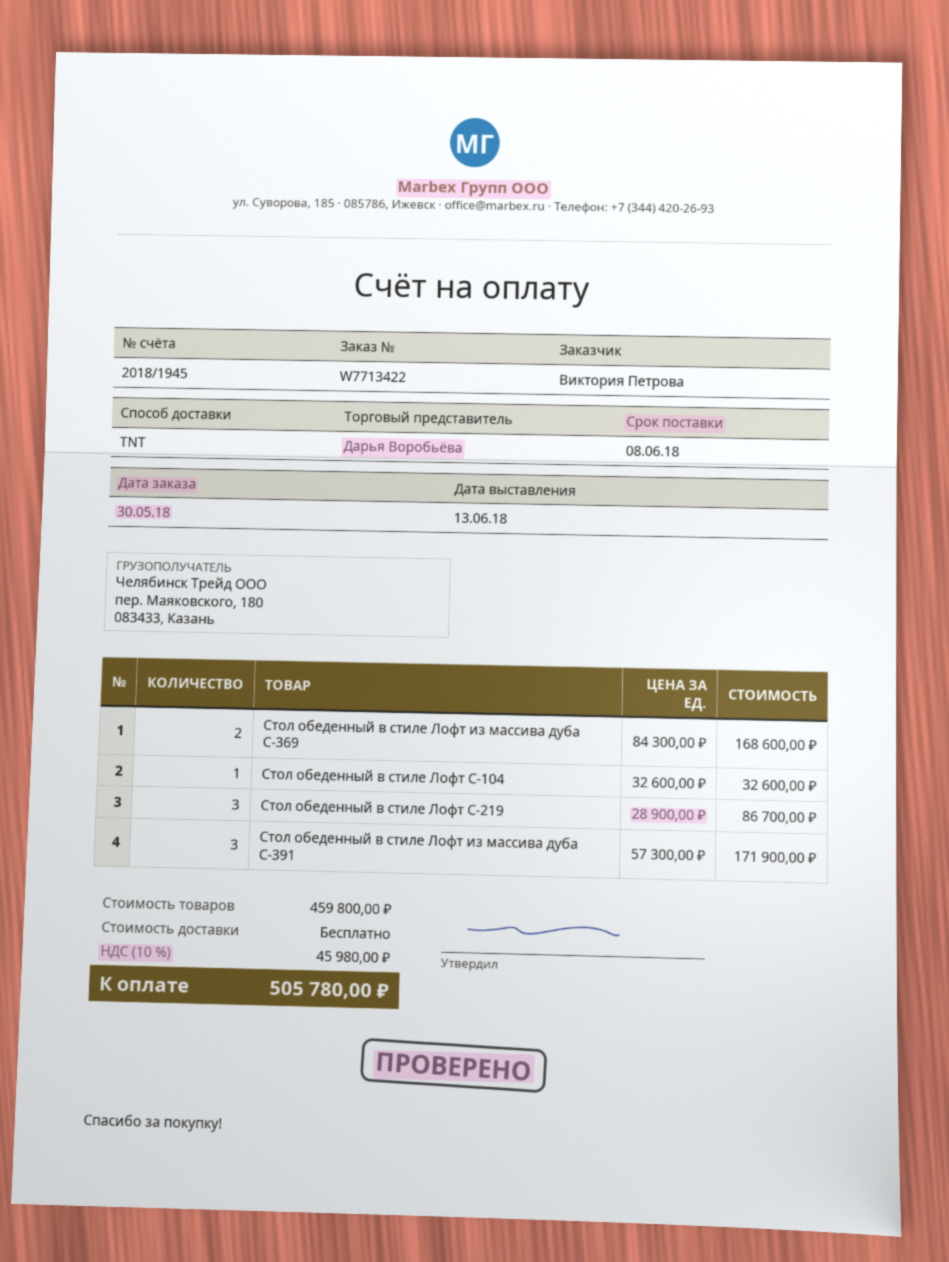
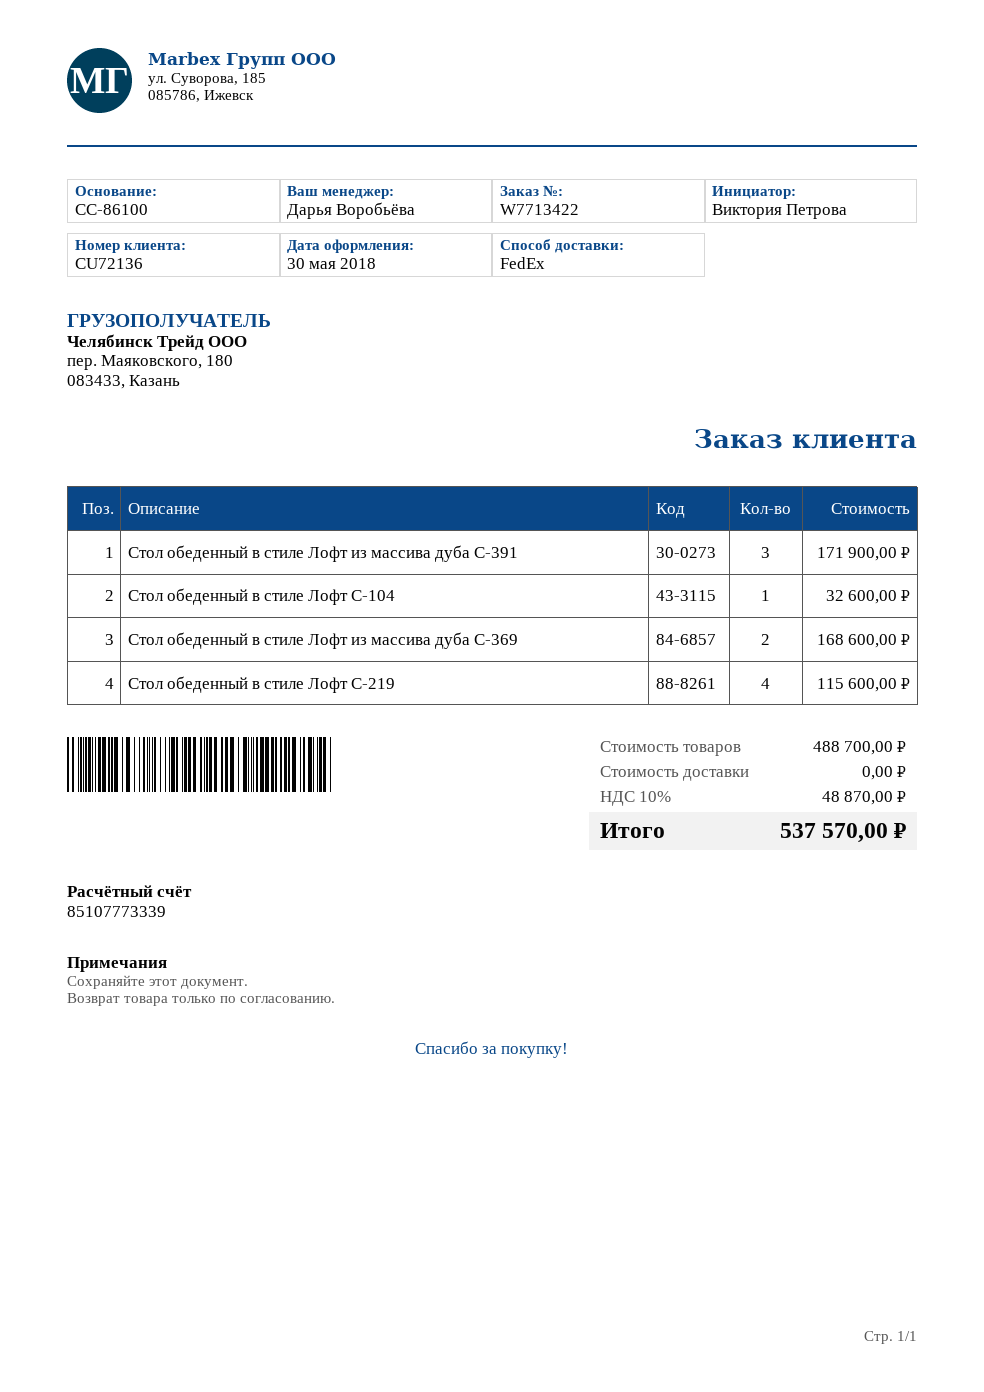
shipping method: TNT -> FedEx
Стол обеденный в стиле Лофт С-219: 3 for 86700.00 -> 4 for 115600.00
subtotal: 459800.00 -> 488700.00
tax: 10% = 45980.00 -> 10% = 48870.00
total: 505780.00 -> 537570.00

